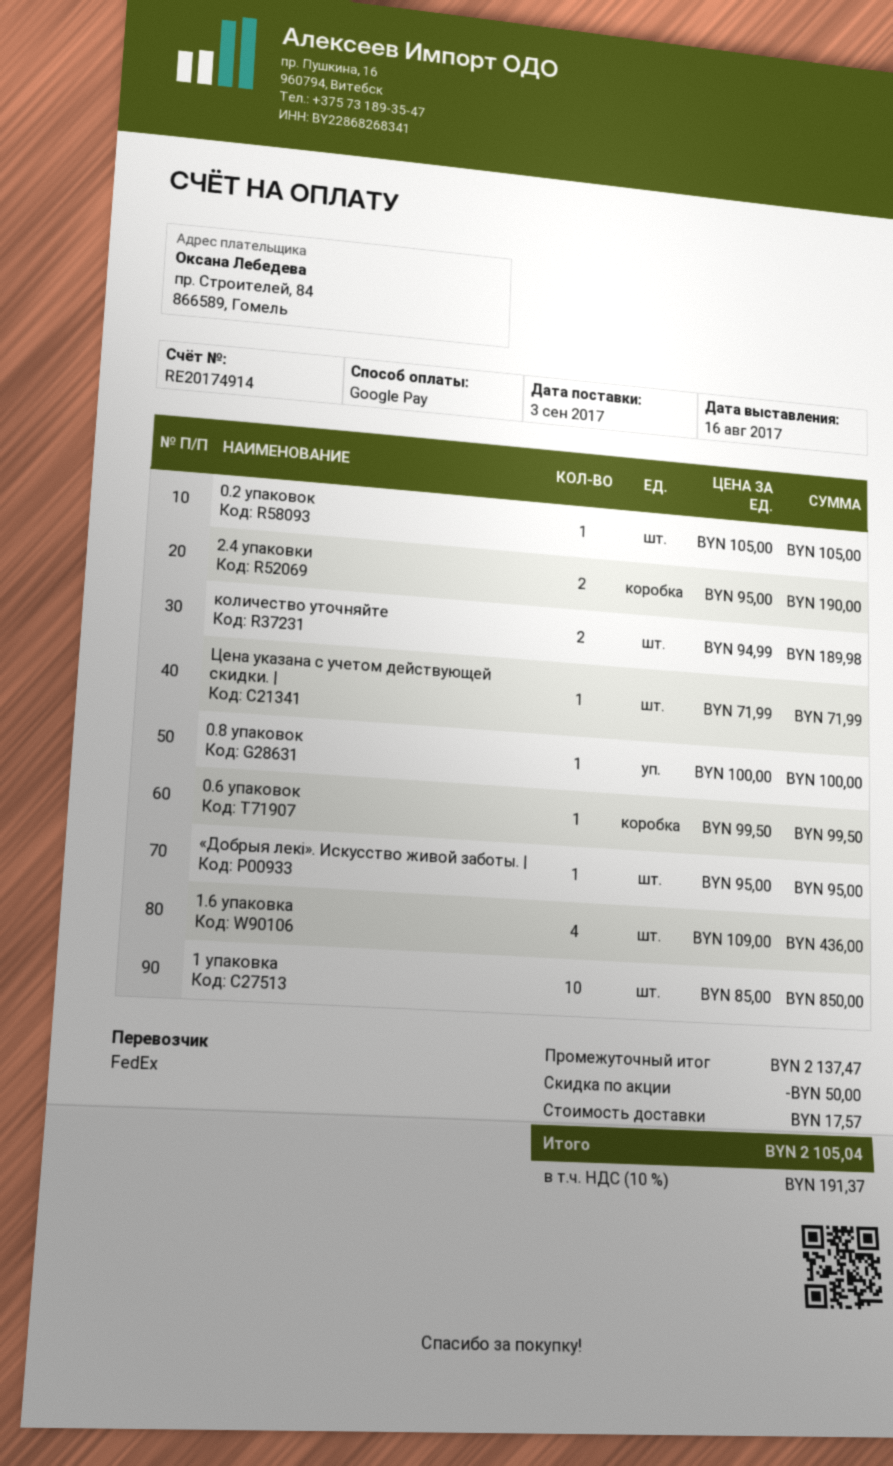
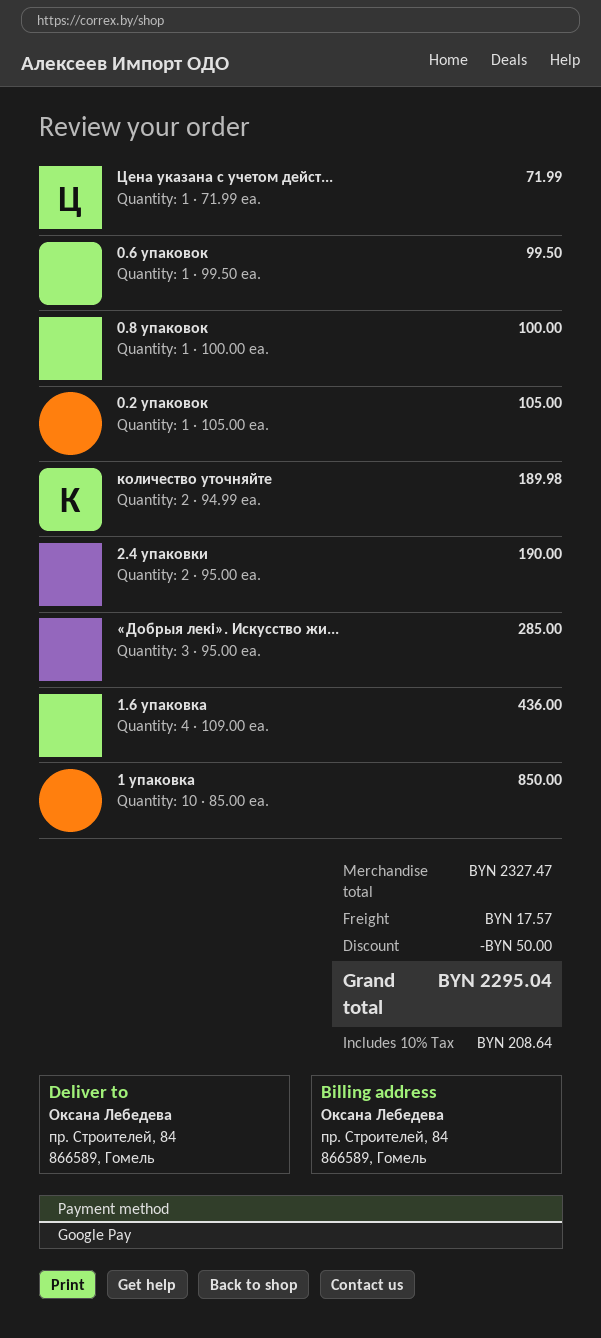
«Добрыя лекi». Искусство живой заботы. |: 1 x 95.00 = 95.00 -> 3 x 95.00 = 285.00
subtotal: 2137.47 -> 2327.47
tax: 10% = 191.37 -> 10% = 208.64
total: 2105.04 -> 2295.04

